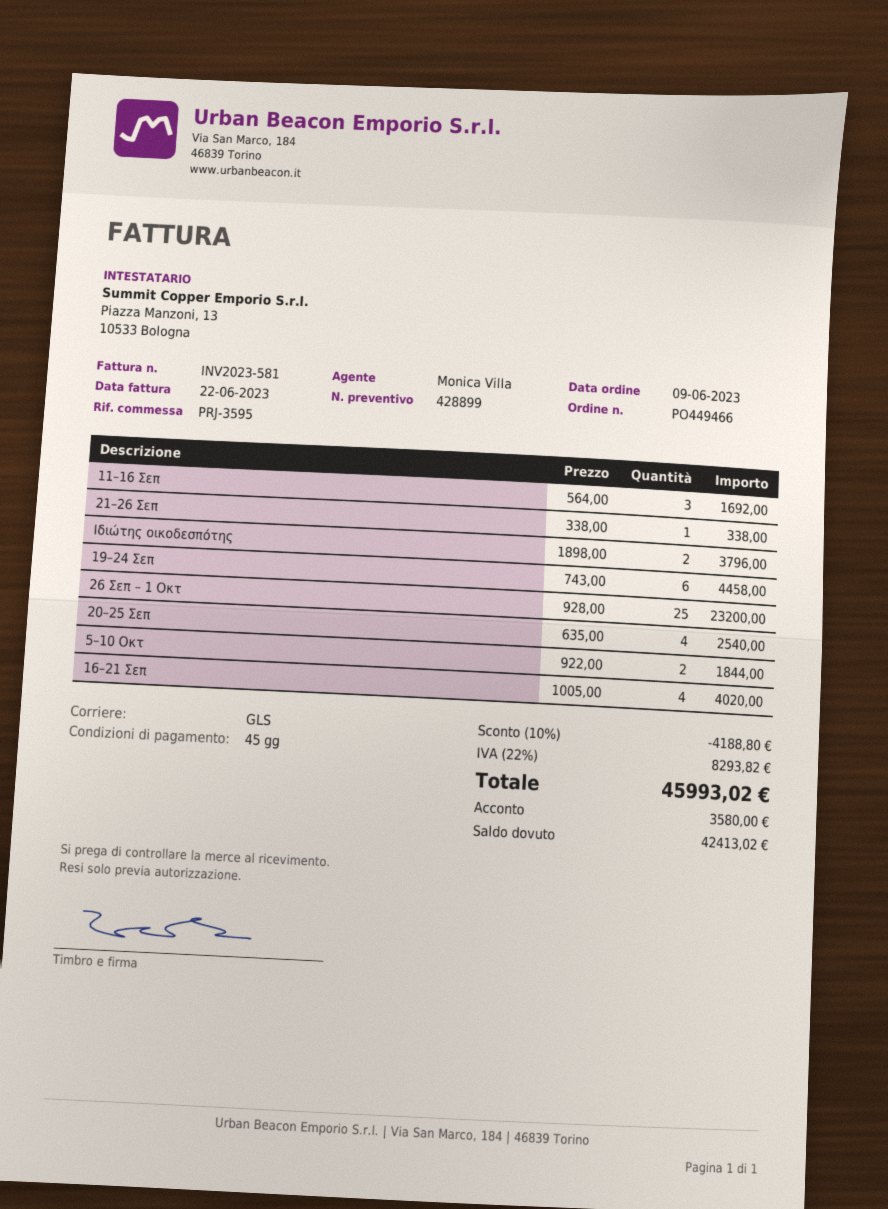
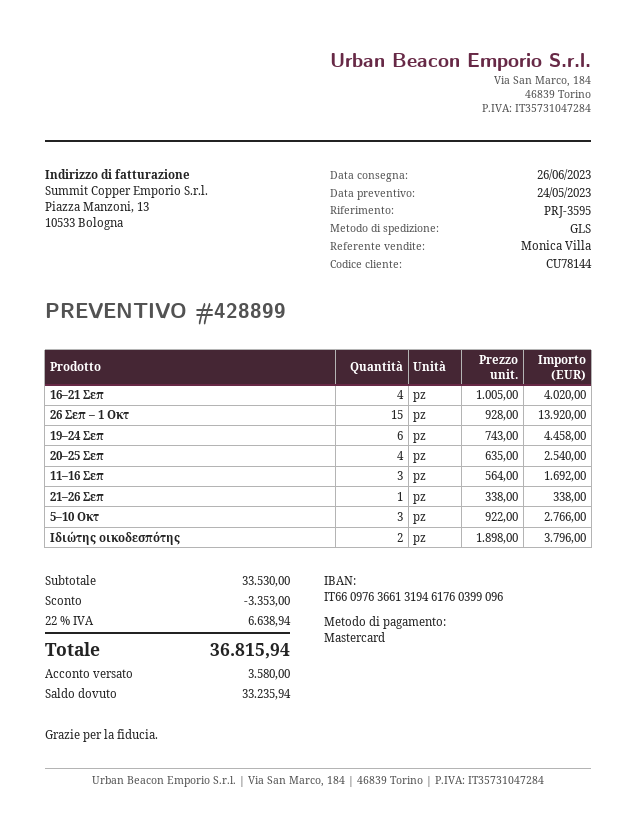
26 Σεπ – 1 Οκτ: 25 x 928.00 = 23200.00 -> 15 x 928.00 = 13920.00
5–10 Οκτ: 2 x 922.00 = 1844.00 -> 3 x 922.00 = 2766.00
discount: 4188.80 -> 3353.00
tax: 22% = 8293.82 -> 22% = 6638.94
total: 45993.02 -> 36815.94
balance: 42413.02 -> 33235.94

